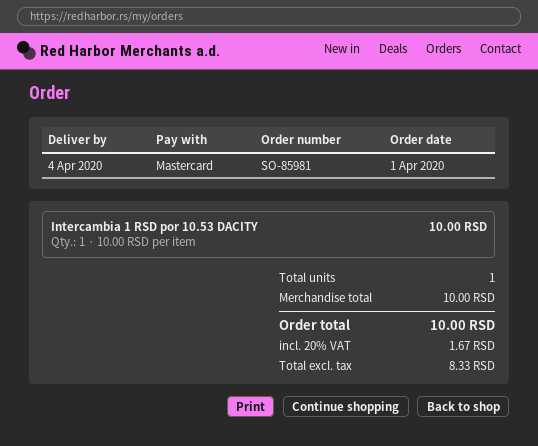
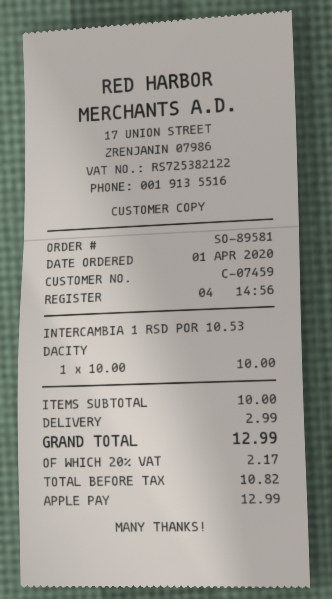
order number: SO-85981 -> SO-89581
payment method: Mastercard -> Apple Pay
shipping: none -> 2.99
net: 8.33 -> 10.82
tax: 20% = 1.67 -> 20% = 2.17
total: 10.00 -> 12.99

